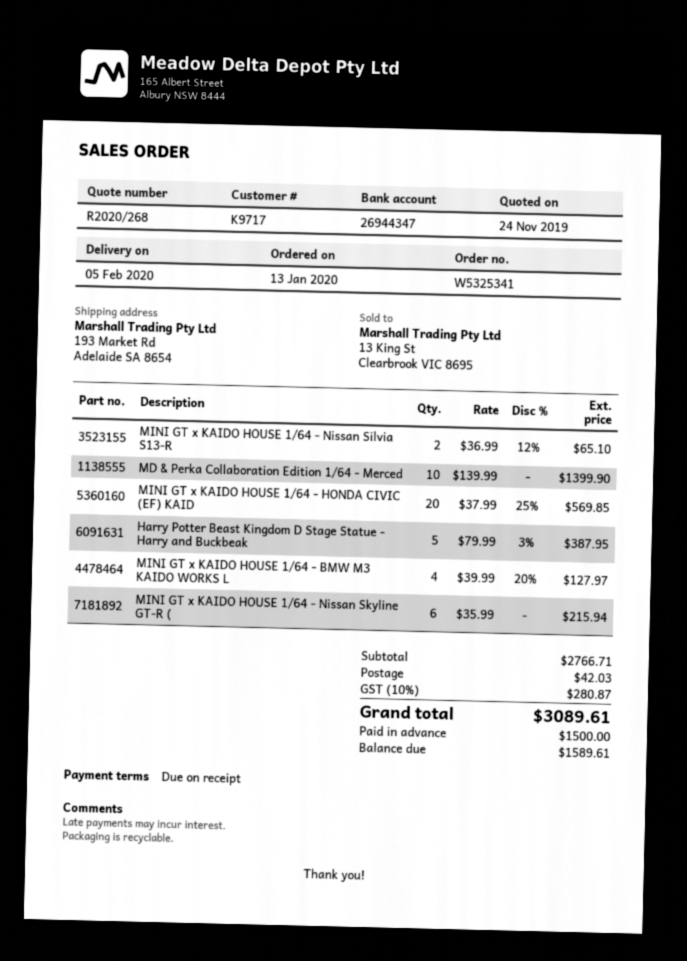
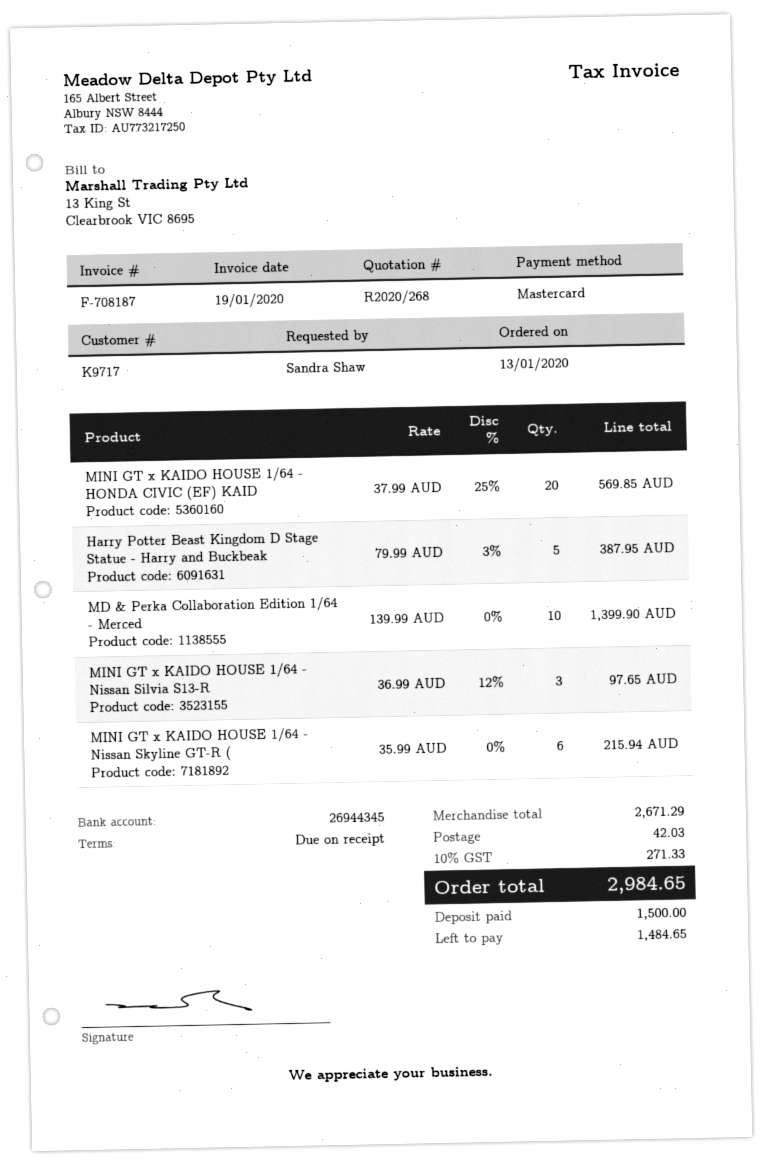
bank account: 26944347 -> 26944345
MINI GT x KAIDO HOUSE 1/64 - Nissan Silvia S13-R: 2 x 36.99 - 12% = 65.10 -> 3 x 36.99 - 12% = 97.65
MINI GT x KAIDO HOUSE 1/64 - BMW M3 KAIDO WORKS L: 4 x 39.99 - 20% = 127.97 -> none
subtotal: 2766.71 -> 2671.29
tax: 10% = 280.87 -> 10% = 271.33
total: 3089.61 -> 2984.65
balance: 1589.61 -> 1484.65

